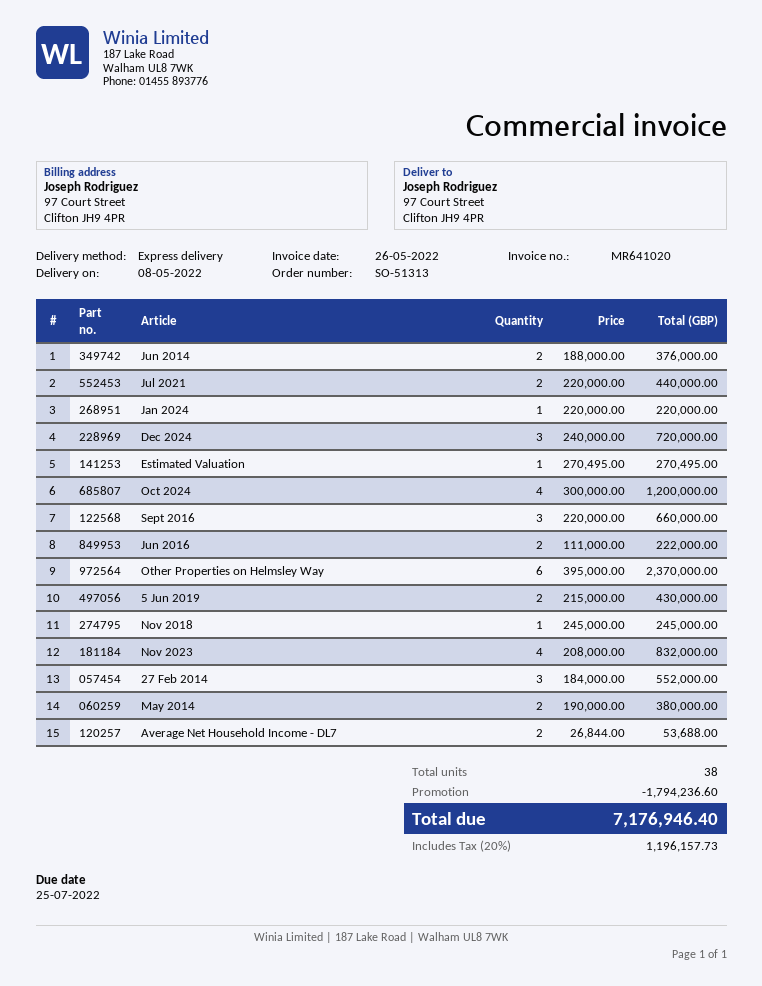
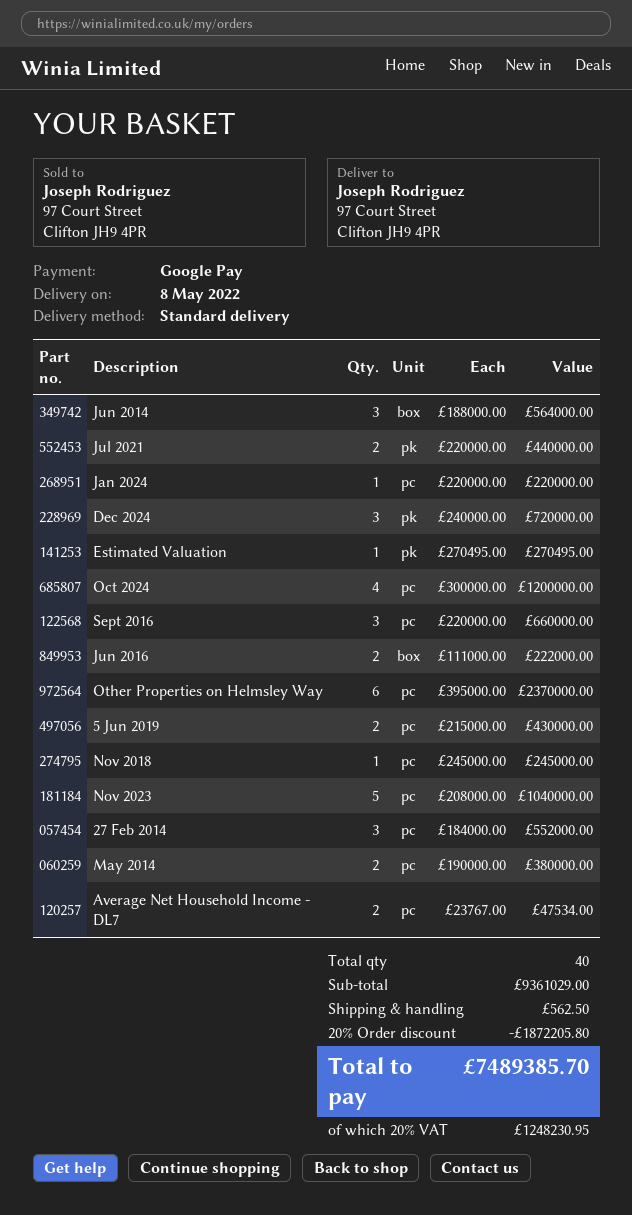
shipping method: express -> standard
Jun 2014: 2 x 188000.00 = 376000.00 -> 3 x 188000.00 = 564000.00
Nov 2023: 4 x 208000.00 = 832000.00 -> 5 x 208000.00 = 1040000.00
Average Net Household Income - DL7: 2 x 26844.00 = 53688.00 -> 2 x 23767.00 = 47534.00
total quantity: 38 -> 40
discount: 1794236.60 -> 1872205.80
shipping: none -> 562.50
tax: 20% = 1196157.73 -> 20% = 1248230.95
total: 7176946.40 -> 7489385.70

